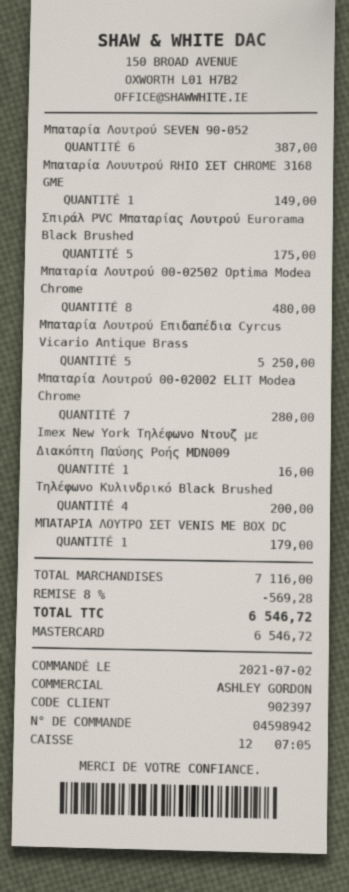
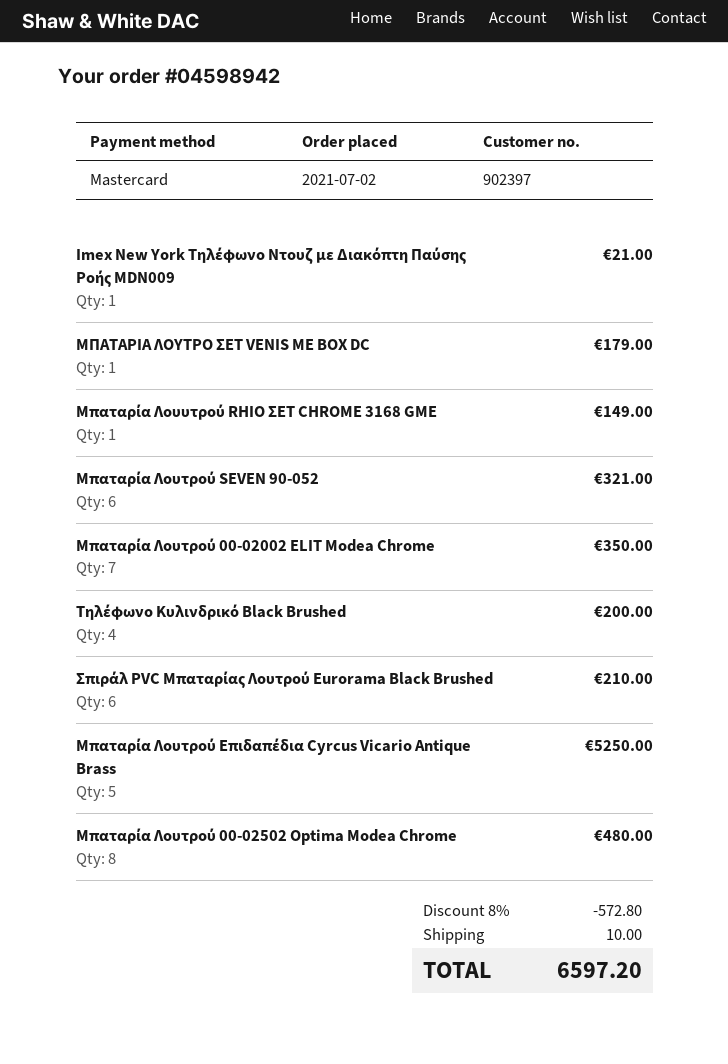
Μπαταρία Λουτρού SEVEN 90-052: 6 for 387.00 -> 6 for 321.00
Σπιράλ PVC Μπαταρίας Λουτρού Eurorama Black Brushed: 5 for 175.00 -> 6 for 210.00
Μπαταρία Λουτρού 00-02002 ELIT Modea Chrome: 7 for 280.00 -> 7 for 350.00
Imex New York Τηλέφωνο Ντουζ με Διακόπτη Παύσης Ροής MDN009: 1 for 16.00 -> 1 for 21.00
discount: 8% = 569.28 -> 8% = 572.80
shipping: none -> 10.00
total: 6546.72 -> 6597.20

